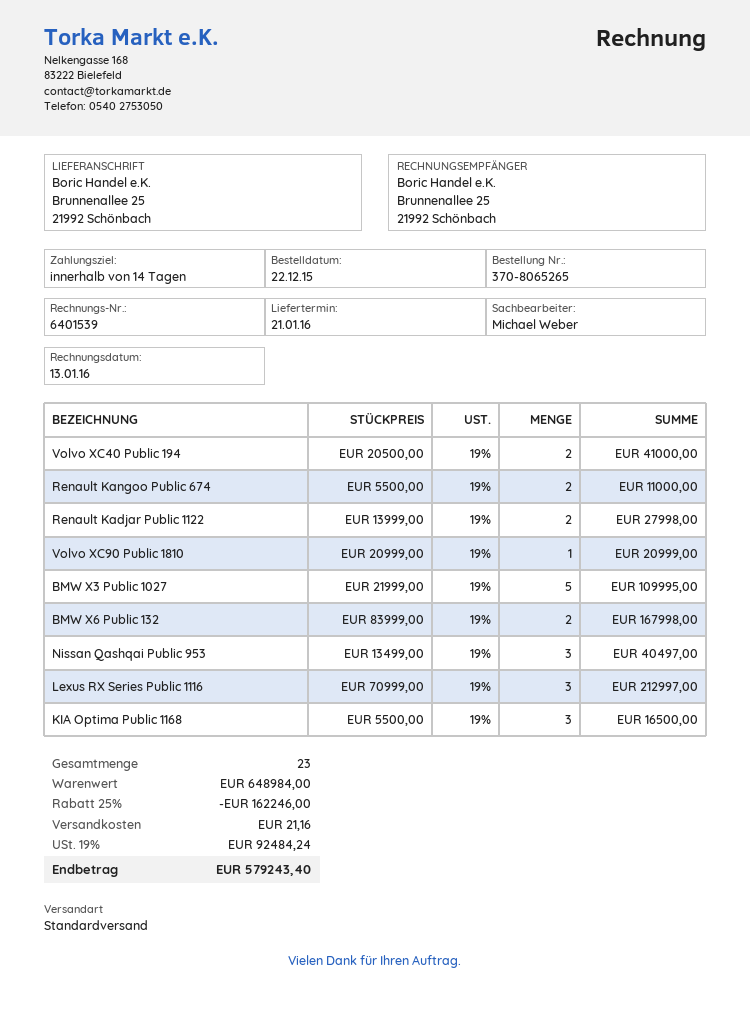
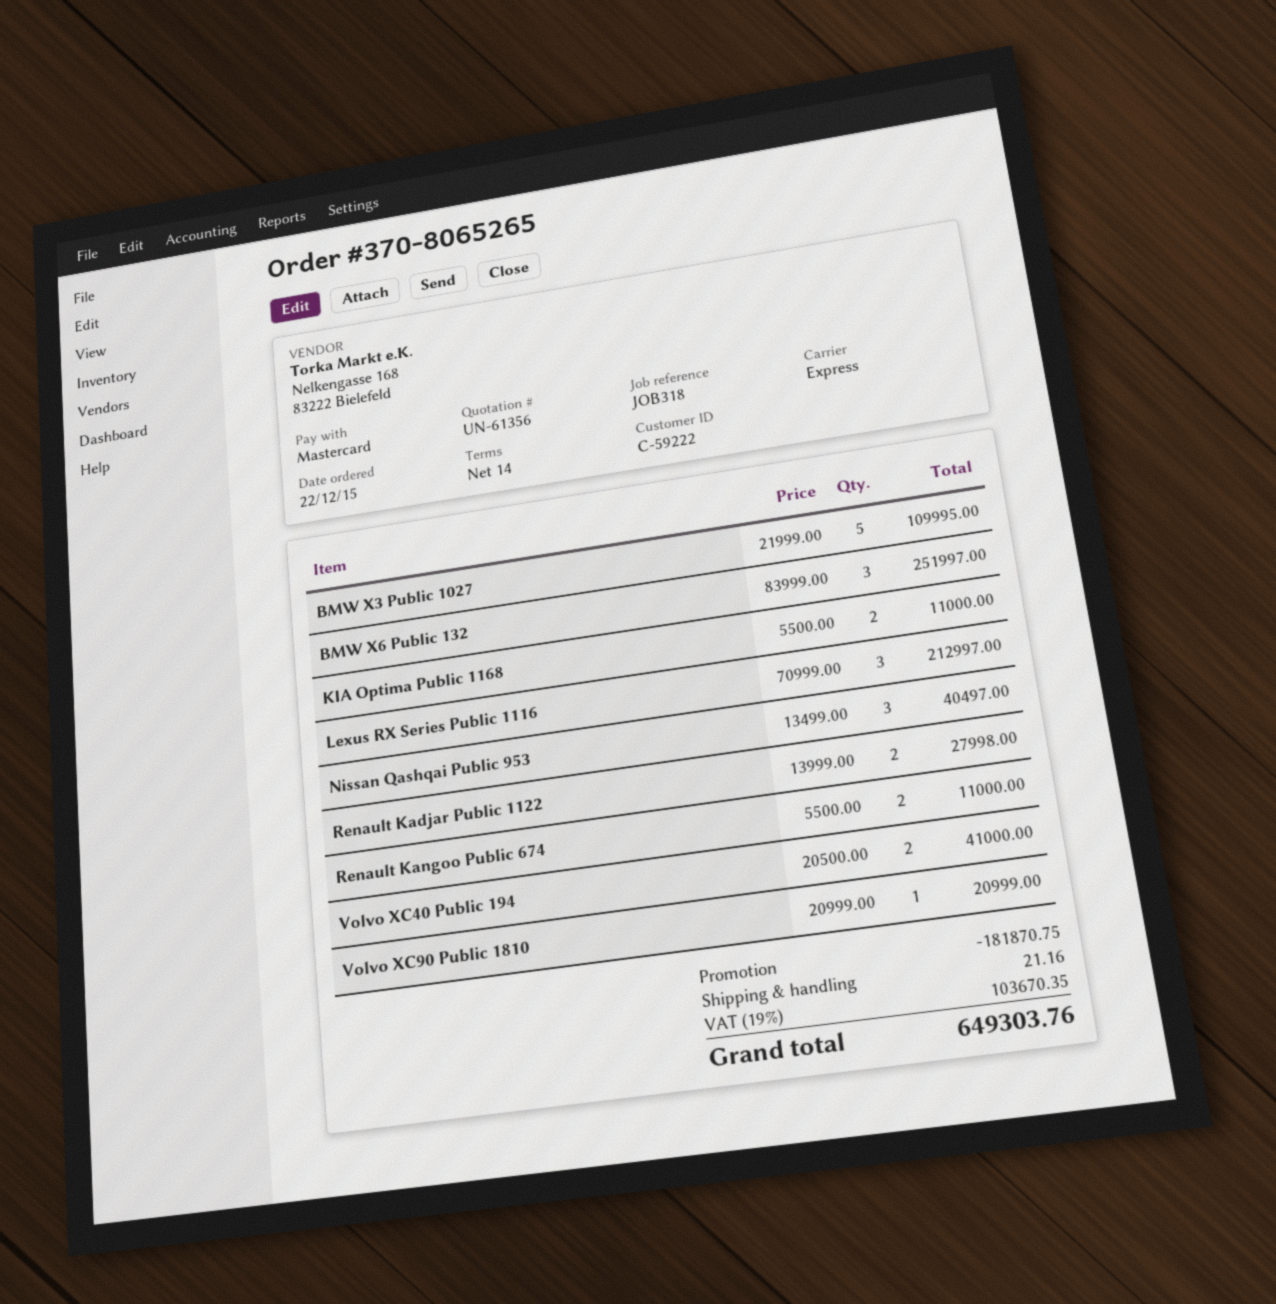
shipping method: standard -> express
BMW X6 Public 132: 2 x 83999.00 = 167998.00 -> 3 x 83999.00 = 251997.00
KIA Optima Public 1168: 3 x 5500.00 = 16500.00 -> 2 x 5500.00 = 11000.00
discount: 162246.00 -> 181870.75
tax: 19% = 92484.24 -> 19% = 103670.35
total: 579243.40 -> 649303.76

